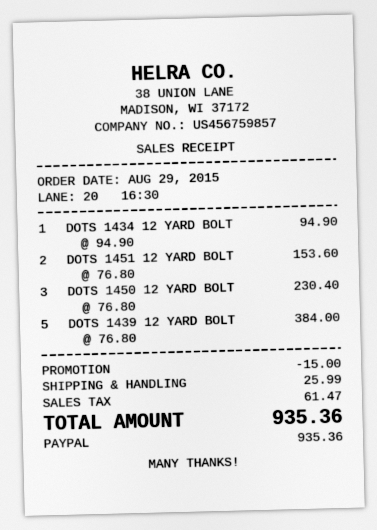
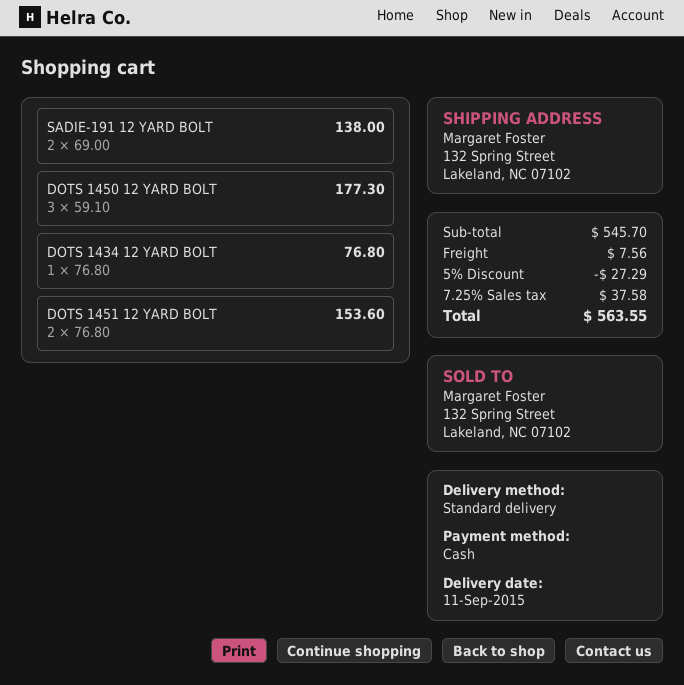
payment method: PayPal -> cash
DOTS 1434 12 YARD BOLT: 1 x 94.90 = 94.90 -> 1 x 76.80 = 76.80
DOTS 1450 12 YARD BOLT: 3 x 76.80 = 230.40 -> 3 x 59.10 = 177.30
DOTS 1439 12 YARD BOLT: 5 x 76.80 = 384.00 -> none
SADIE-191 12 YARD BOLT: none -> 2 x 69.00 = 138.00
discount: 15.00 -> 27.29
shipping: 25.99 -> 7.56
tax: 61.47 -> 37.58
total: 935.36 -> 563.55

